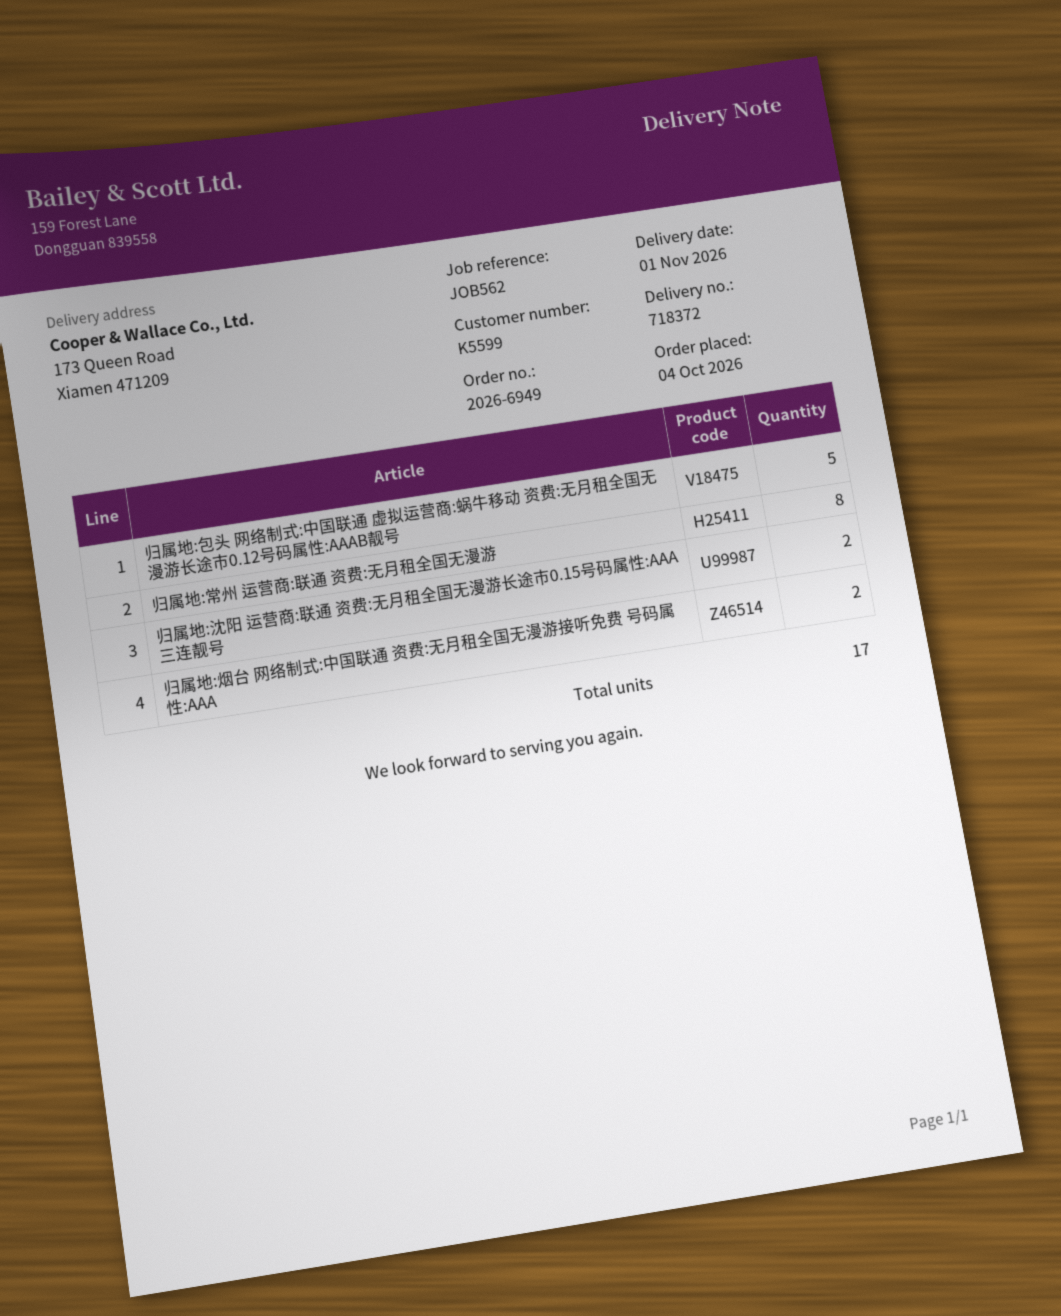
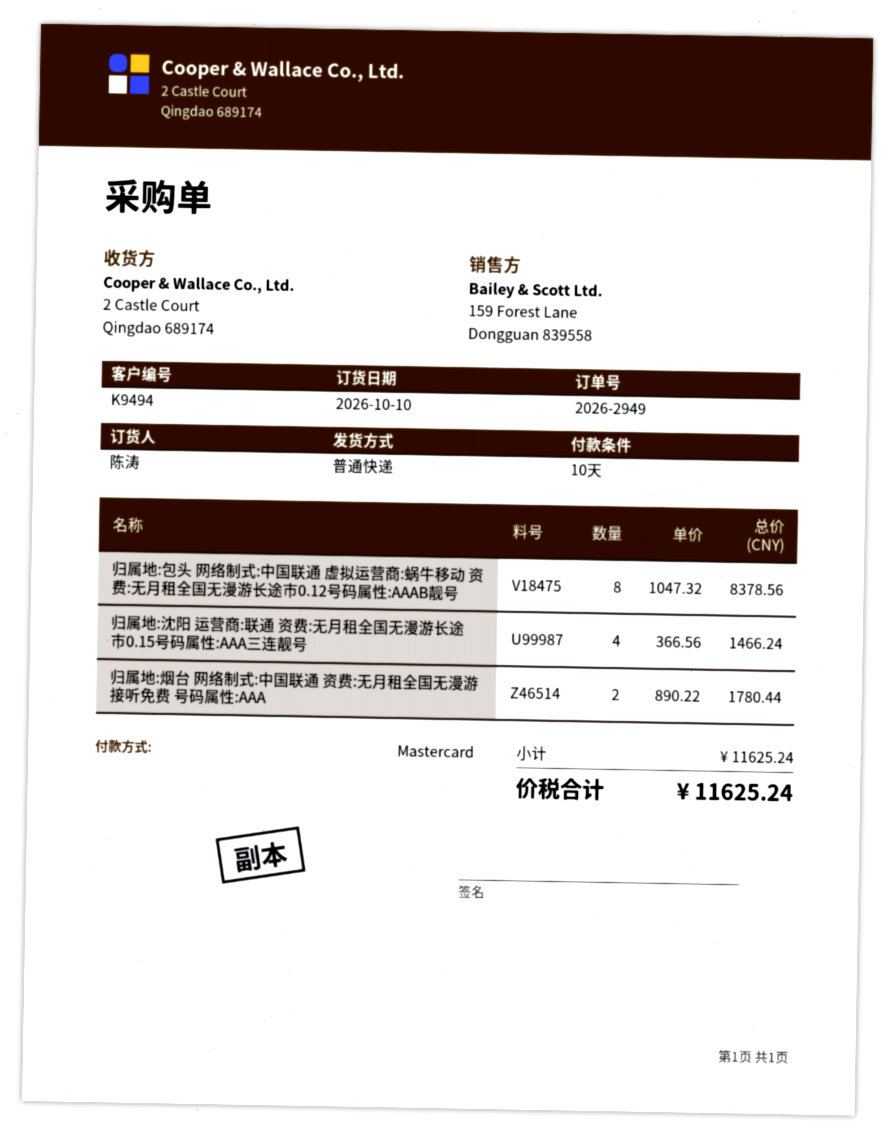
order number: 2026-6949 -> 2026-2949
order date: 2026-10-04 -> 2026-10-10
customer number: K5599 -> K9494
ship to: 173 Queen Road, Xiamen 471209 -> 2 Castle Court, Qingdao 689174
归属地:包头 网络制式:中国联通 虚拟运营商:蜗牛移动 资费:无月租全国无漫游长途市0.12号码属性:AAAB靓号: 5 -> 8
归属地:常州 运营商:联通 资费:无月租全国无漫游: 8 -> none
归属地:沈阳 运营商:联通 资费:无月租全国无漫游长途市0.15号码属性:AAA三连靓号: 2 -> 4

